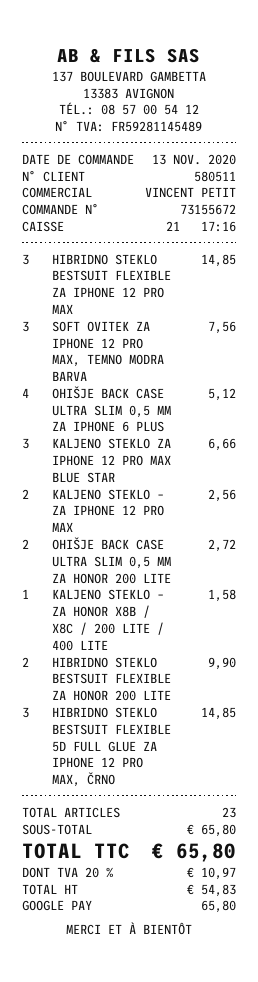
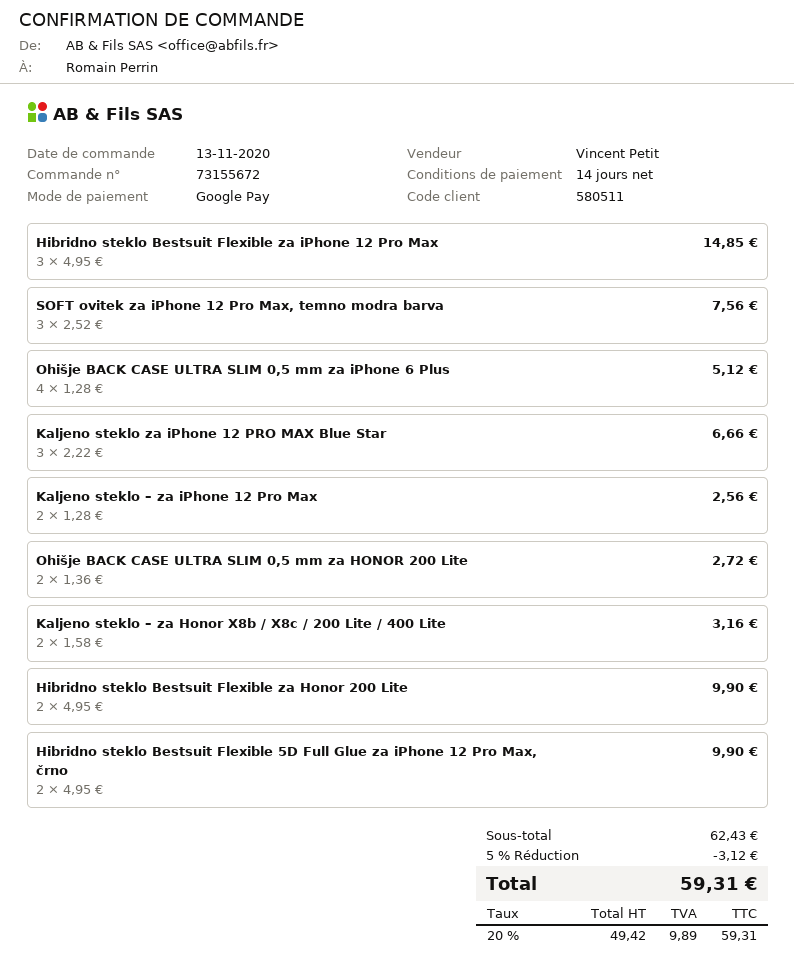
KALJENO STEKLO – ZA HONOR X8B / X8C / 200 LITE / 400 LITE: 1 for 1.58 -> 2 for 3.16
HIBRIDNO STEKLO BESTSUIT FLEXIBLE 5D FULL GLUE ZA IPHONE 12 PRO MAX, ČRNO: 3 for 14.85 -> 2 for 9.90
subtotal: 65.80 -> 62.43
discount: none -> 5% = 3.12
net: 54.83 -> 49.42
tax: 20% = 10.97 -> 20% = 9.89
total: 65.80 -> 59.31

